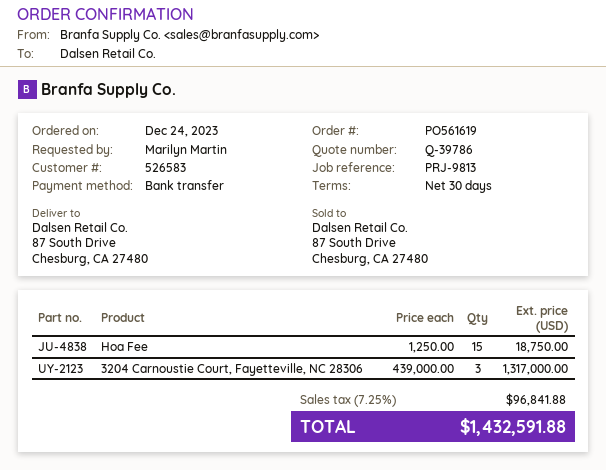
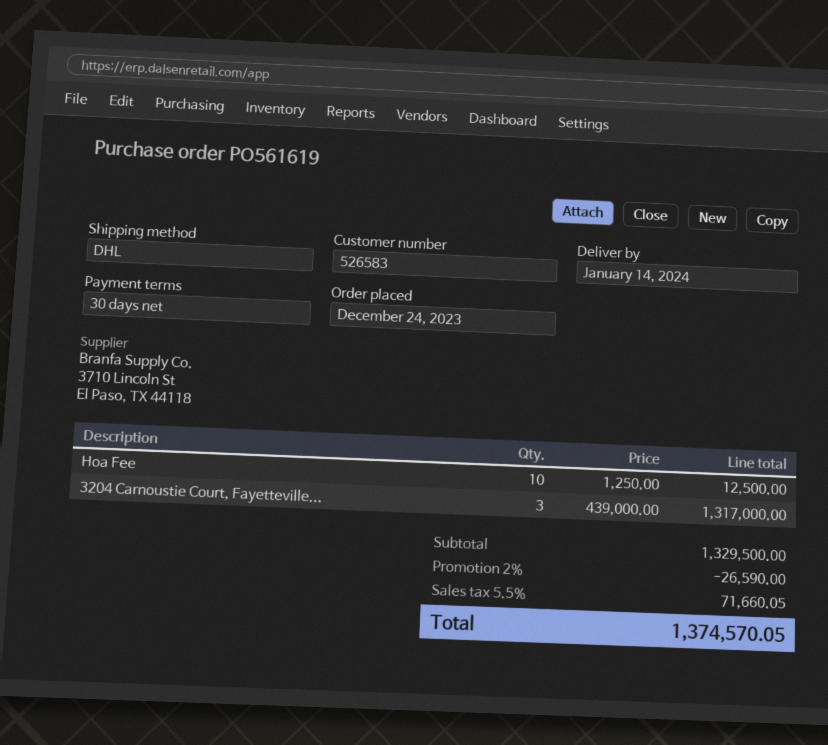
Hoa Fee: 15 x 1250.00 = 18750.00 -> 10 x 1250.00 = 12500.00
discount: none -> 2% = 26590.00
tax: 7.25% = 96841.88 -> 5.5% = 71660.05
total: 1432591.88 -> 1374570.05

